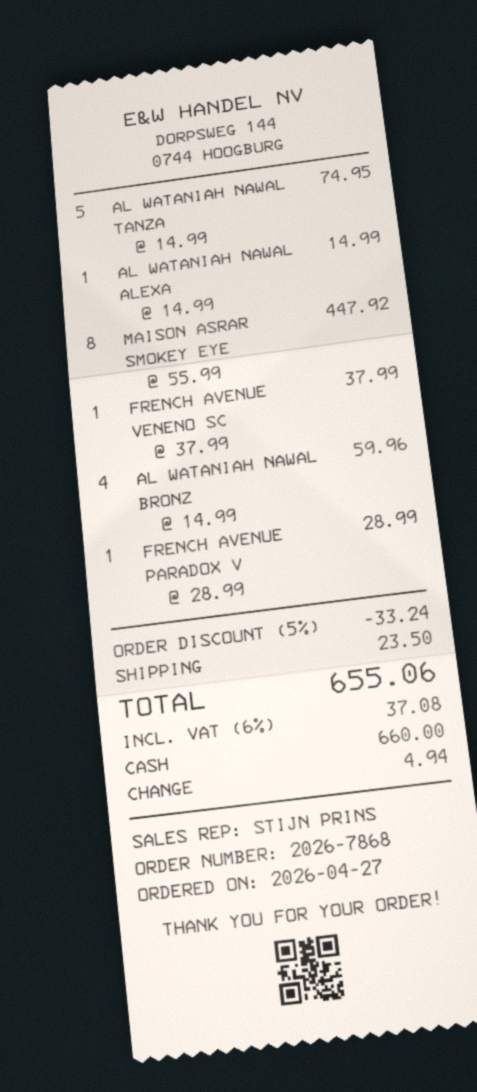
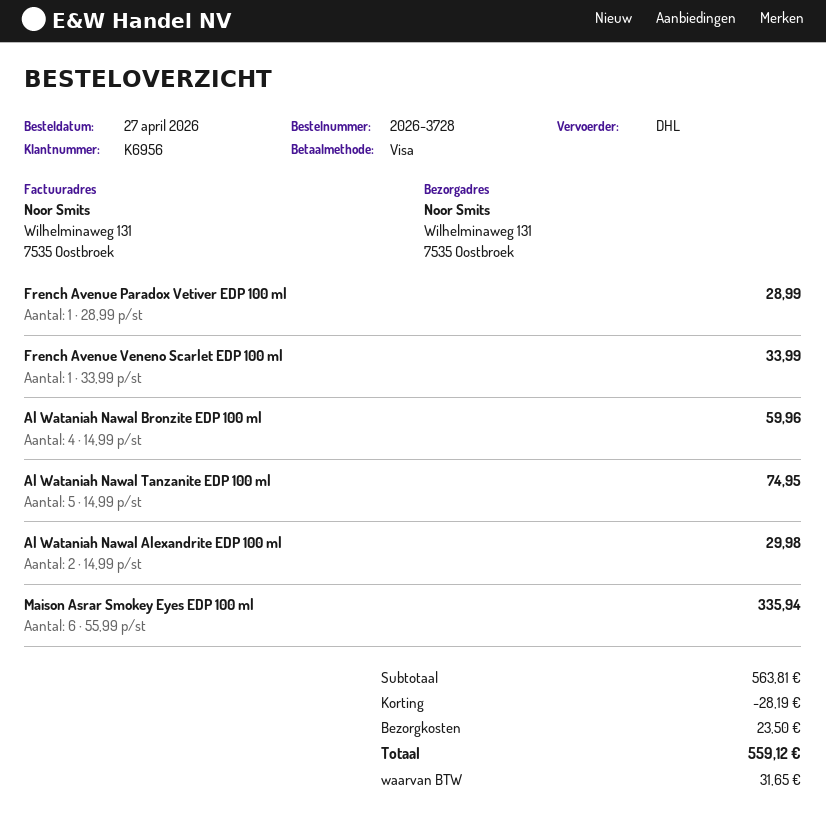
order number: 2026-7868 -> 2026-3728
payment method: cash -> Visa
AL WATANIAH NAWAL ALEXA: 1 x 14.99 = 14.99 -> 2 x 14.99 = 29.98
MAISON ASRAR SMOKEY EYE: 8 x 55.99 = 447.92 -> 6 x 55.99 = 335.94
FRENCH AVENUE VENENO SC: 1 x 37.99 = 37.99 -> 1 x 33.99 = 33.99
discount: 33.24 -> 28.19
tax: 37.08 -> 31.65
total: 655.06 -> 559.12

